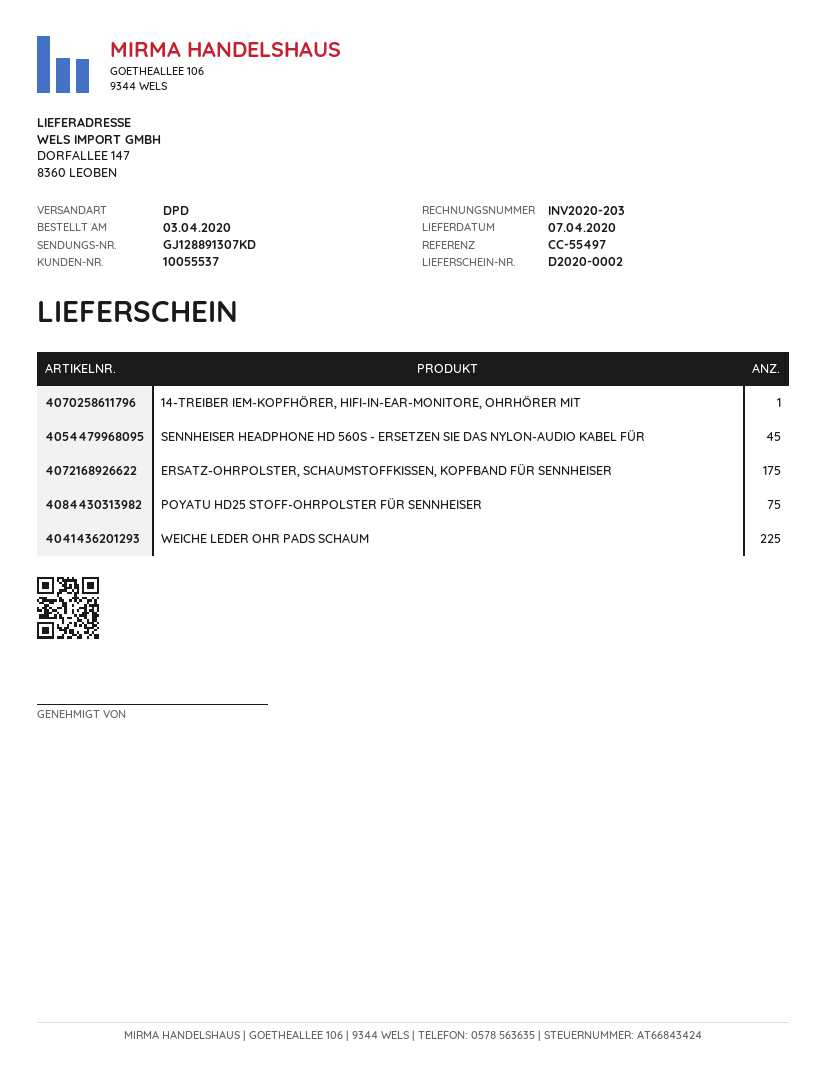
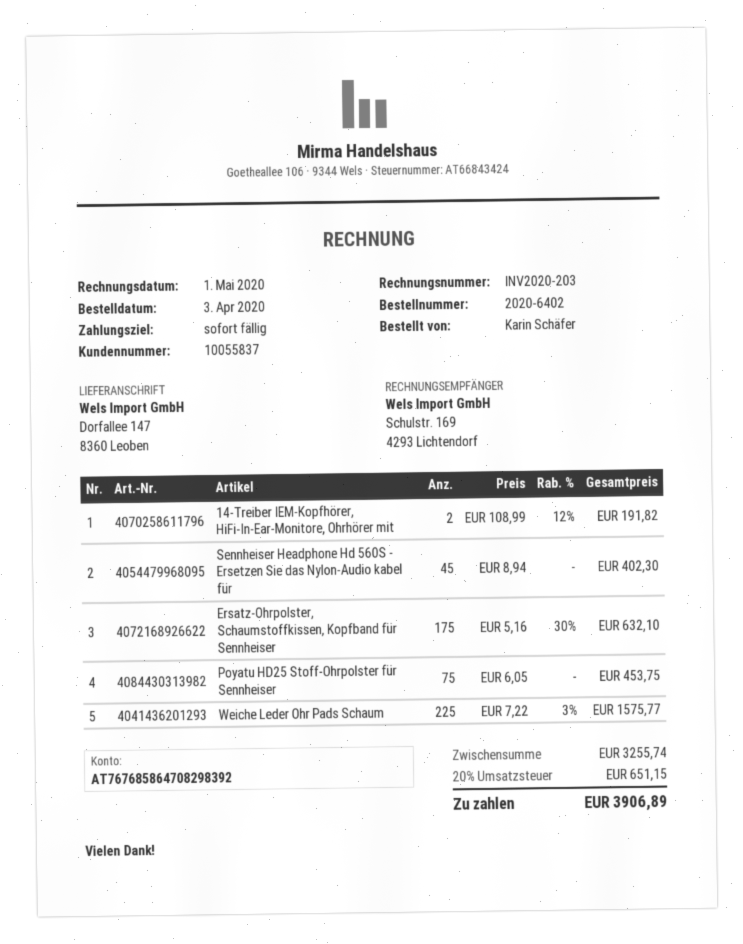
customer number: 10055537 -> 10055837
14-TREIBER IEM-KOPFHÖRER, HIFI-IN-EAR-MONITORE, OHRHÖRER MIT: 1 -> 2

